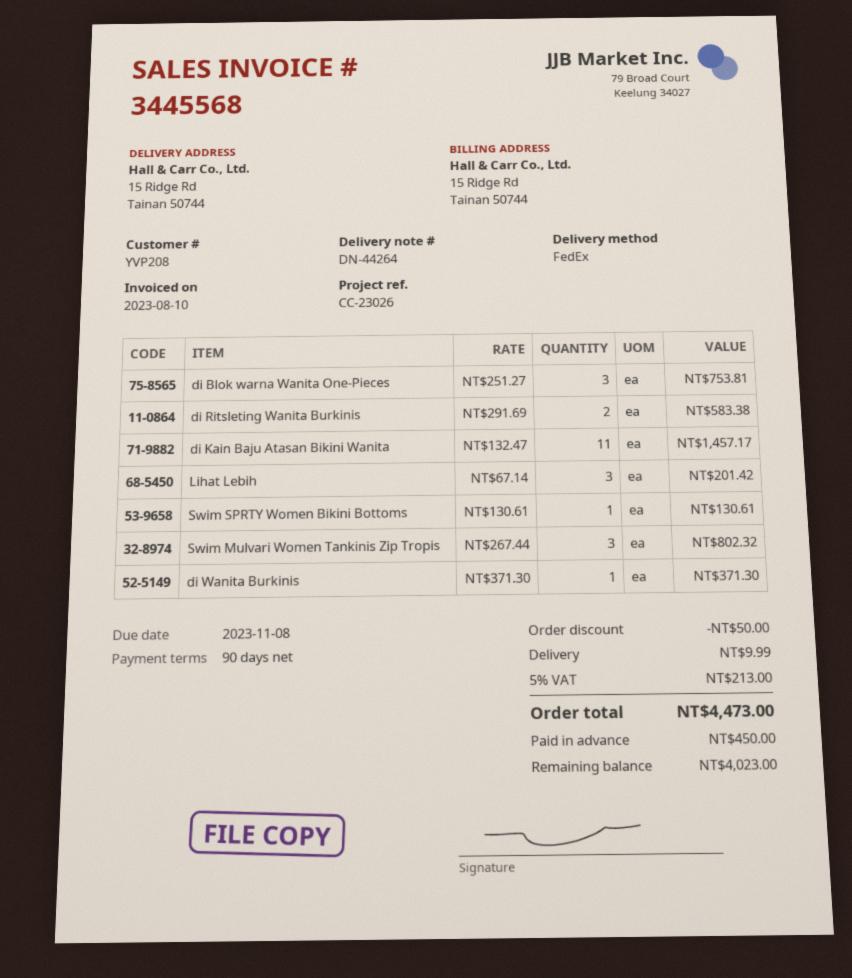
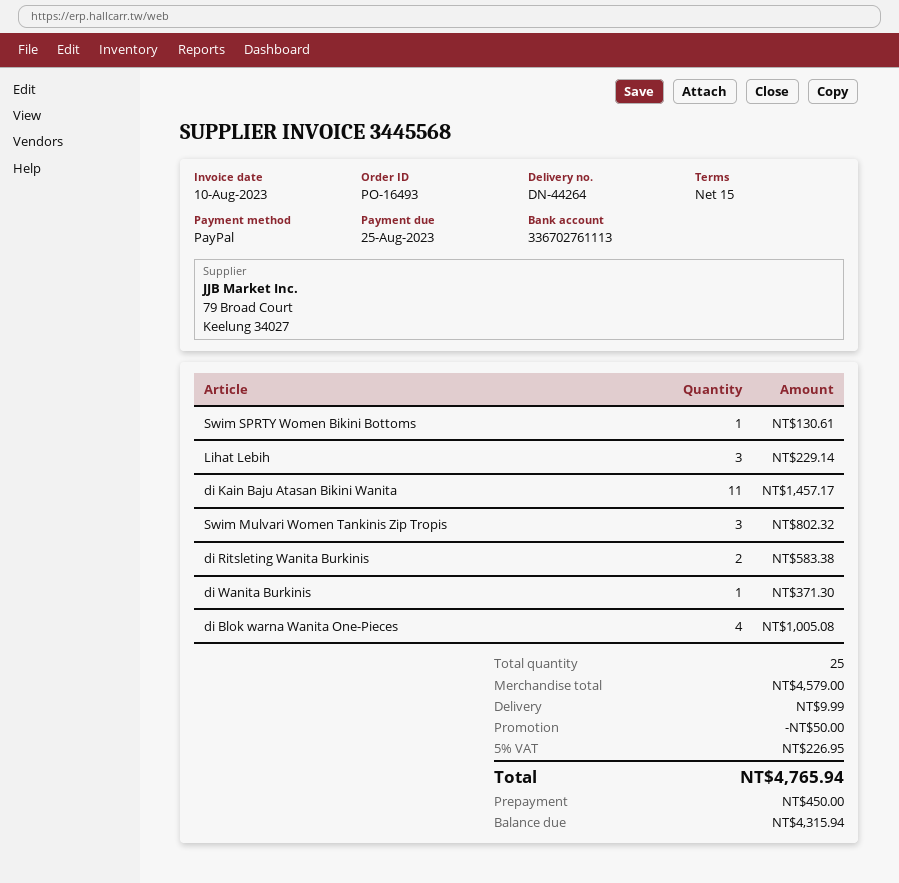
payment terms: 90 days -> 15 days
due date: 2023-11-08 -> 2023-08-25
di Blok warna Wanita One-Pieces: 3 for 753.81 -> 4 for 1005.08
Lihat Lebih: 3 for 201.42 -> 3 for 229.14
tax: 5% = 213.00 -> 5% = 226.95
total: 4473.00 -> 4765.94
balance: 4023.00 -> 4315.94

